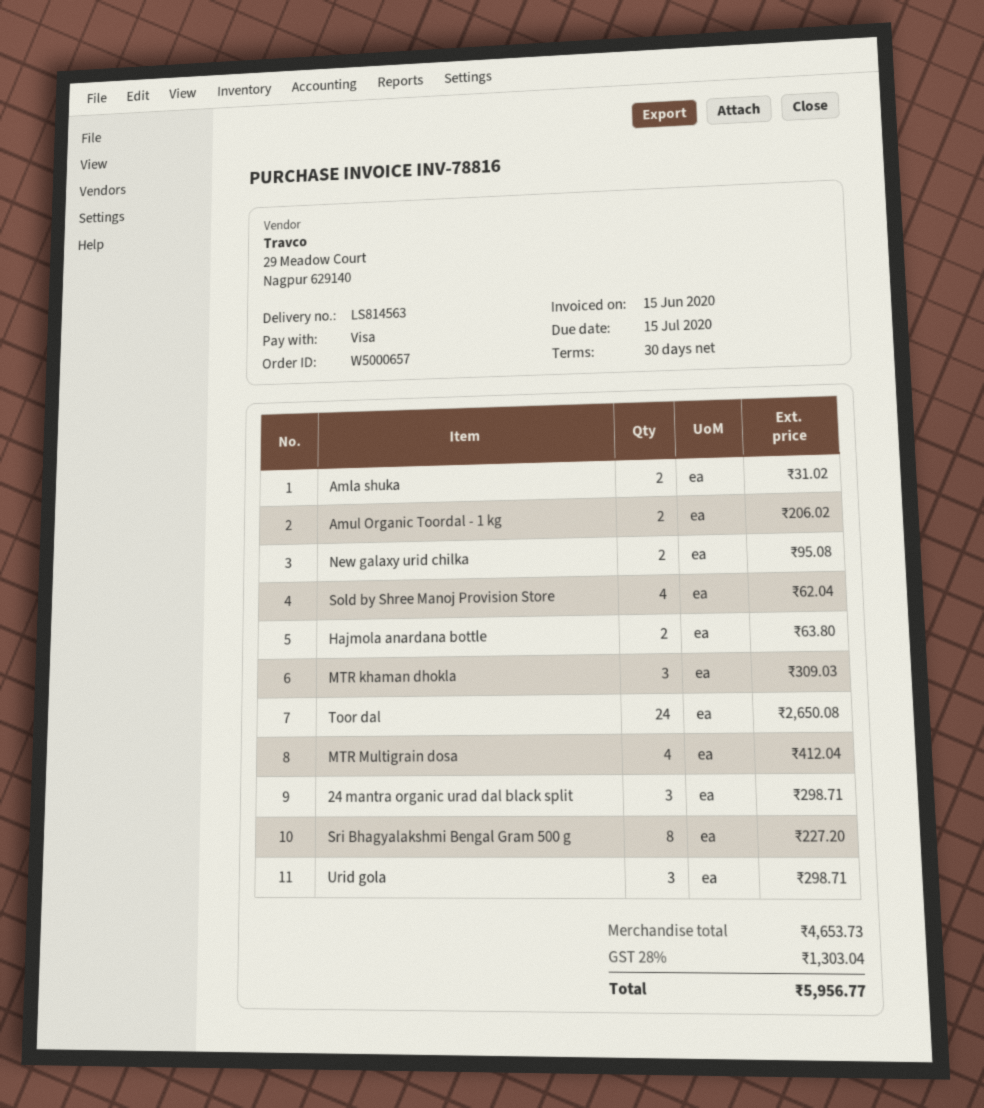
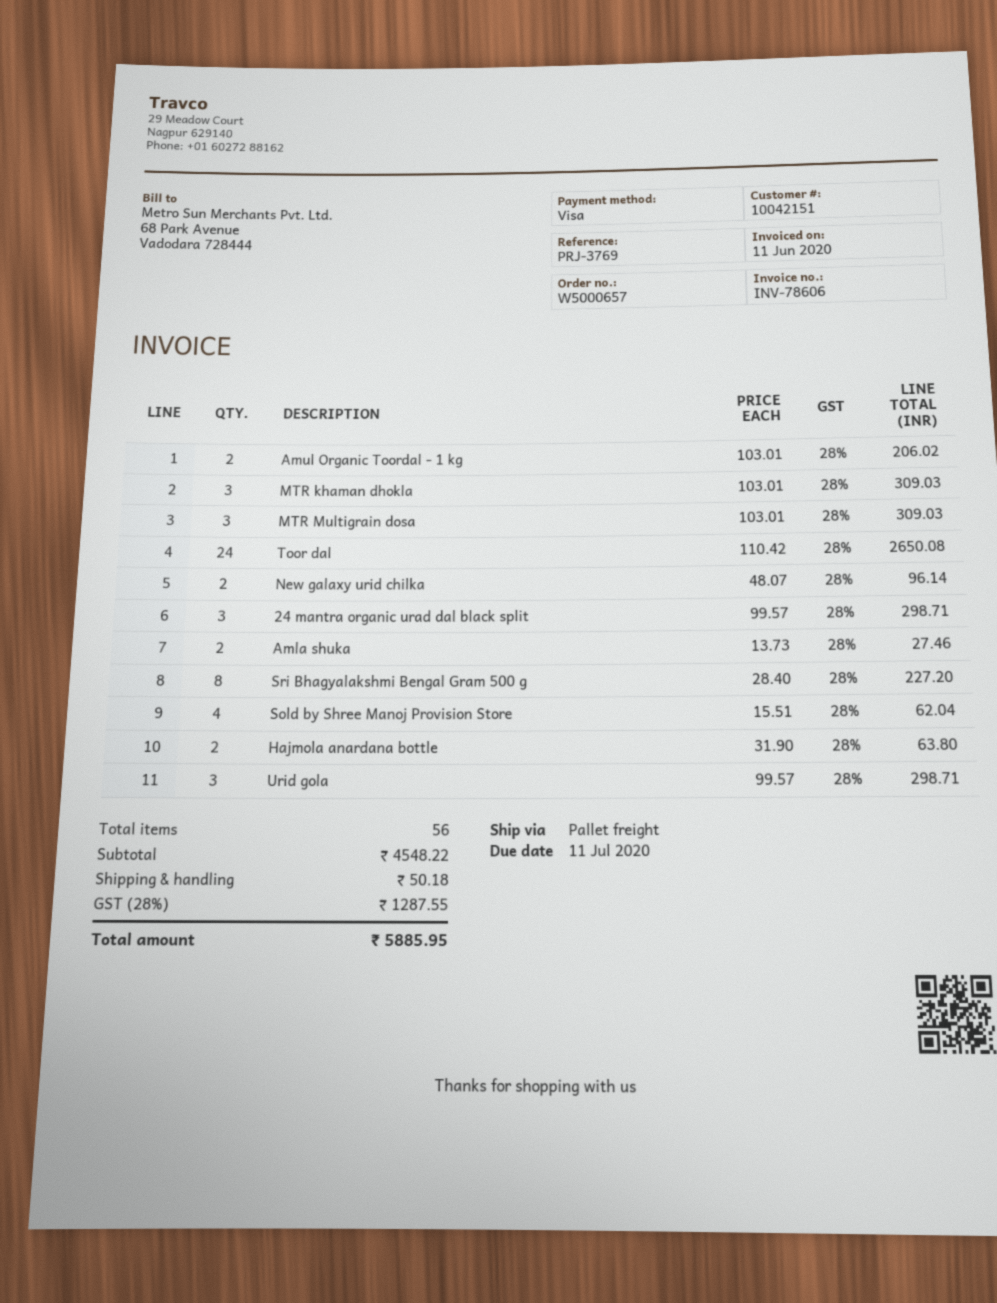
invoice number: INV-78816 -> INV-78606
invoice date: 2020-06-15 -> 2020-06-11
due date: 2020-07-15 -> 2020-07-11
Amla shuka: 2 for 31.02 -> 2 for 27.46
New galaxy urid chilka: 2 for 95.08 -> 2 for 96.14
MTR Multigrain dosa: 4 for 412.04 -> 3 for 309.03
subtotal: 4653.73 -> 4548.22
shipping: none -> 50.18
tax: 28% = 1303.04 -> 28% = 1287.55
total: 5956.77 -> 5885.95

